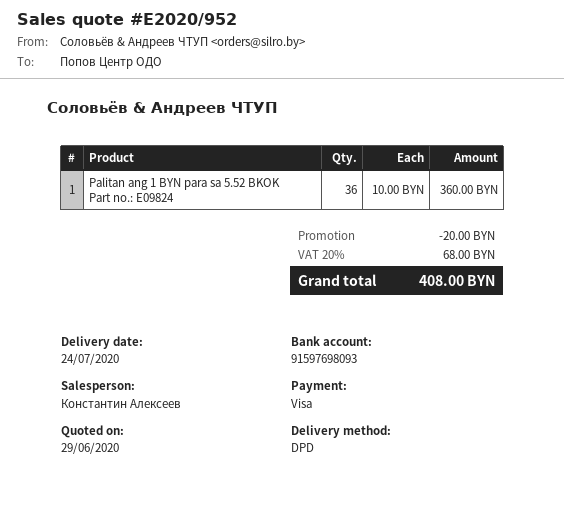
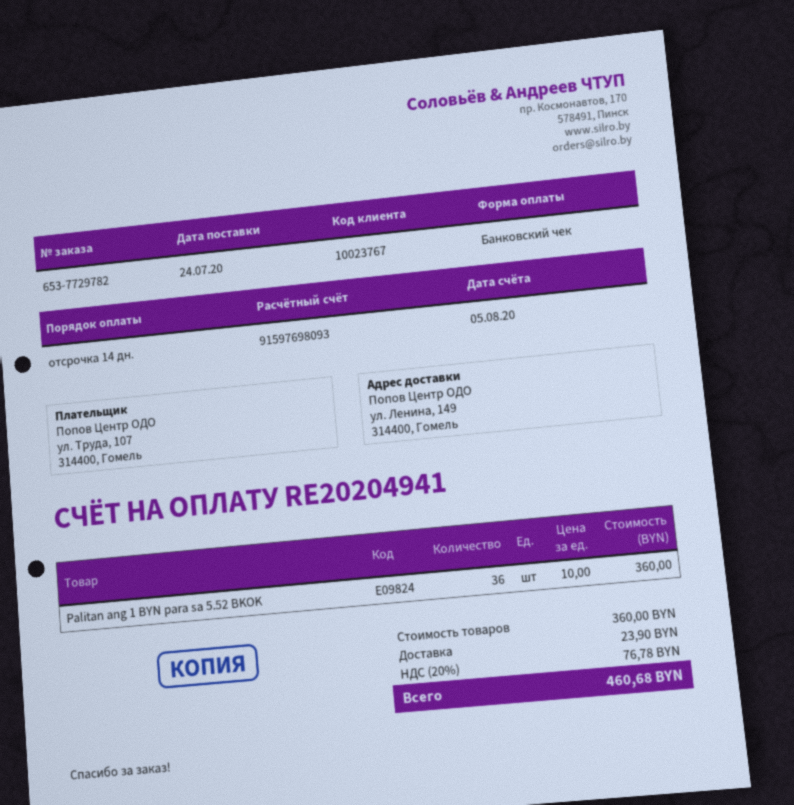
payment method: Visa -> cheque
discount: 20.00 -> none
shipping: none -> 23.90
tax: 20% = 68.00 -> 20% = 76.78
total: 408.00 -> 460.68

